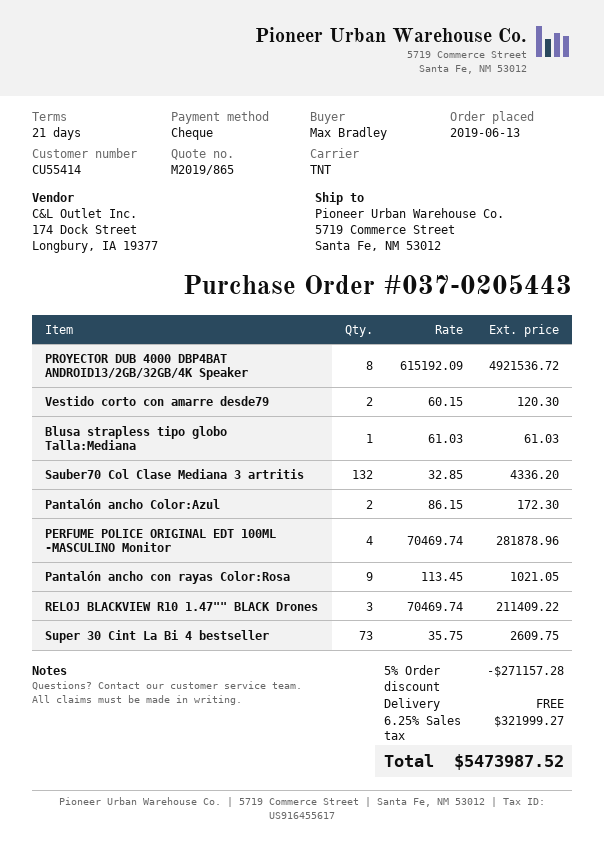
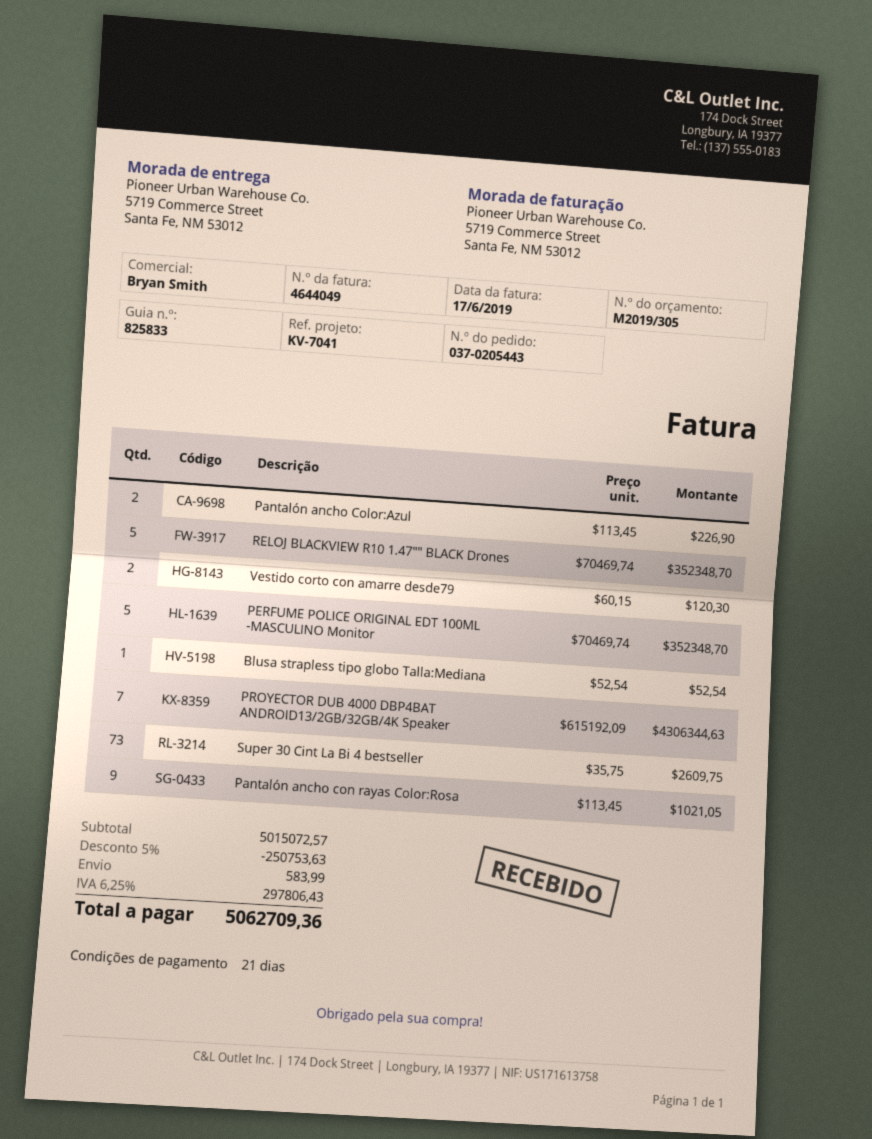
quote number: M2019/865 -> M2019/305
PROYECTOR DUB 4000 DBP4BAT ANDROID13/2GB/32GB/4K Speaker: 8 x 615192.09 = 4921536.72 -> 7 x 615192.09 = 4306344.63
Blusa strapless tipo globo Talla:Mediana: 1 x 61.03 = 61.03 -> 1 x 52.54 = 52.54
Sauber70 Col Clase Mediana 3 artritis: 132 x 32.85 = 4336.20 -> none
Pantalón ancho Color:Azul: 2 x 86.15 = 172.30 -> 2 x 113.45 = 226.90
PERFUME POLICE ORIGINAL EDT 100ML -MASCULINO Monitor: 4 x 70469.74 = 281878.96 -> 5 x 70469.74 = 352348.70
RELOJ BLACKVIEW R10 1.47"" BLACK Drones: 3 x 70469.74 = 211409.22 -> 5 x 70469.74 = 352348.70
discount: 5% = 271157.28 -> 5% = 250753.63
shipping: 0.00 -> 583.99
tax: 6.25% = 321999.27 -> 6.25% = 297806.43
total: 5473987.52 -> 5062709.36

